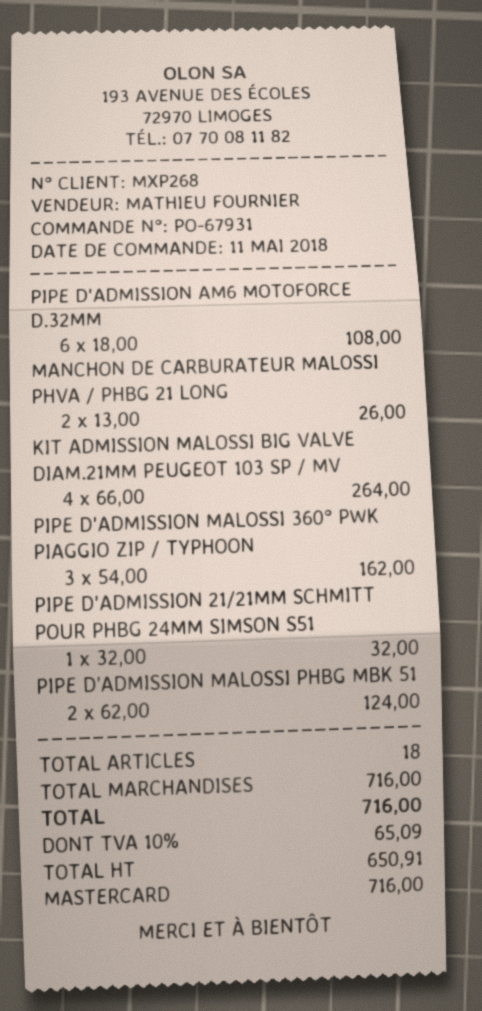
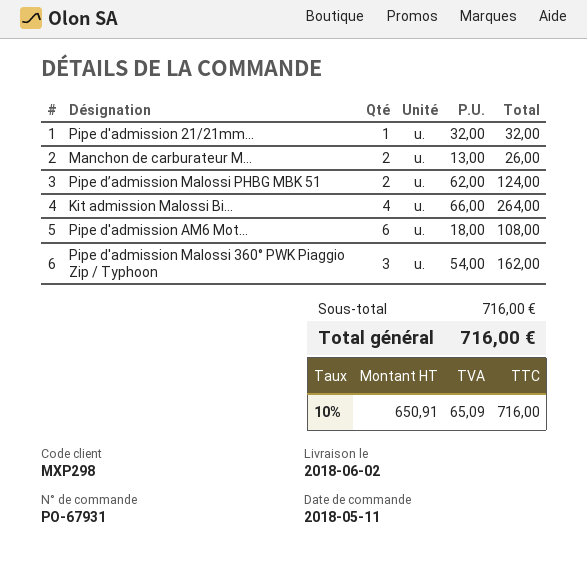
customer number: MXP268 -> MXP298

